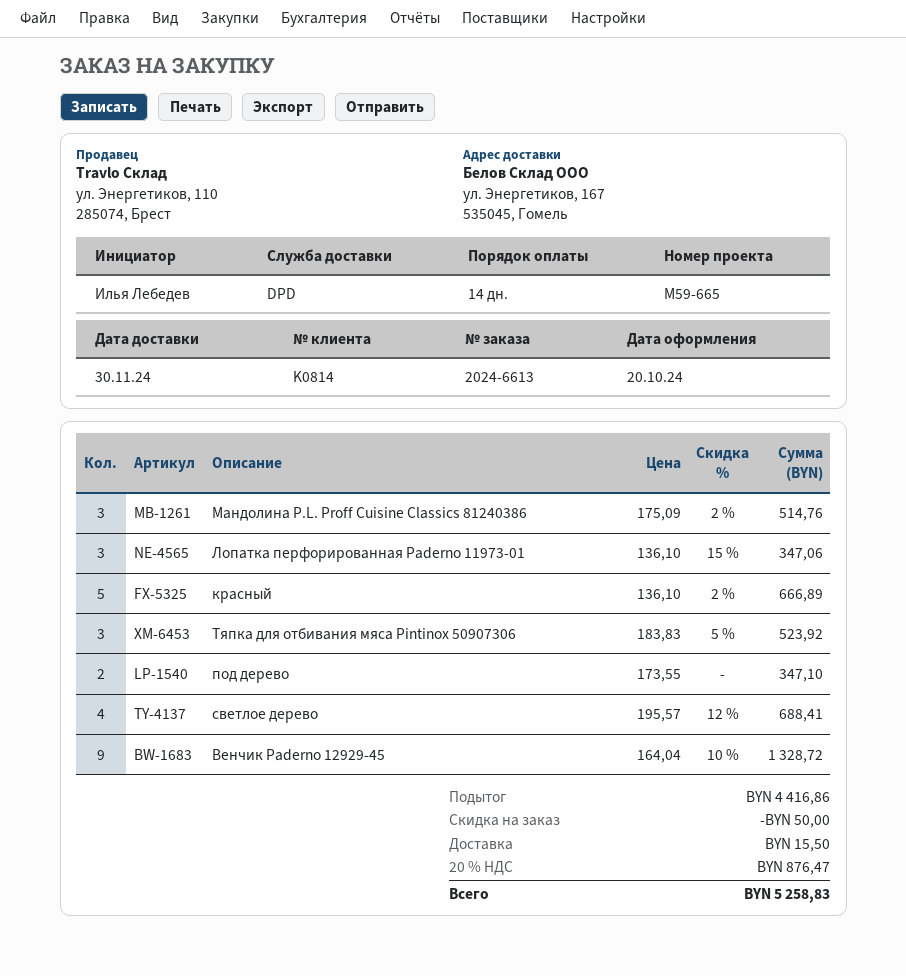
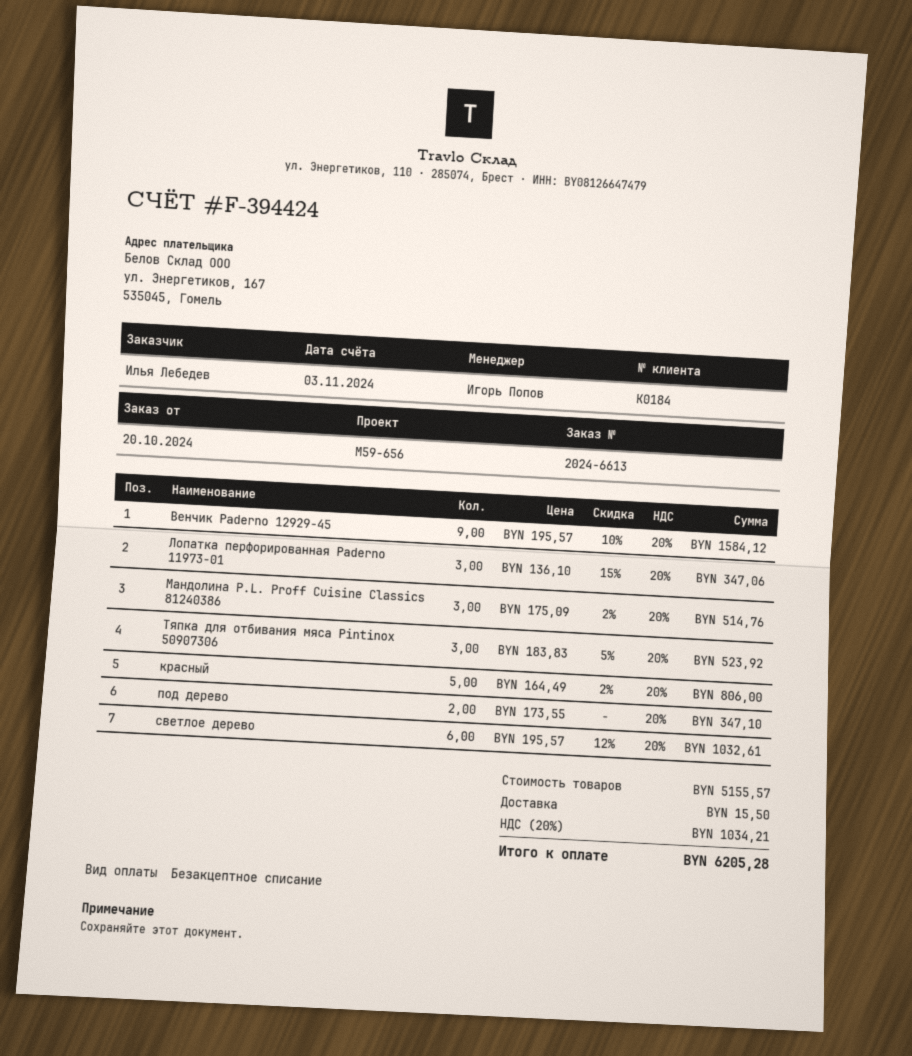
customer number: K0814 -> K0184
reference: M59-665 -> M59-656
красный: 5 x 136.10 - 2% = 666.89 -> 5 x 164.49 - 2% = 806.00
светлое дерево: 4 x 195.57 - 12% = 688.41 -> 6 x 195.57 - 12% = 1032.61
Венчик Paderno 12929-45: 9 x 164.04 - 10% = 1328.72 -> 9 x 195.57 - 10% = 1584.12
subtotal: 4416.86 -> 5155.57
discount: 50.00 -> none
tax: 20% = 876.47 -> 20% = 1034.21
total: 5258.83 -> 6205.28

